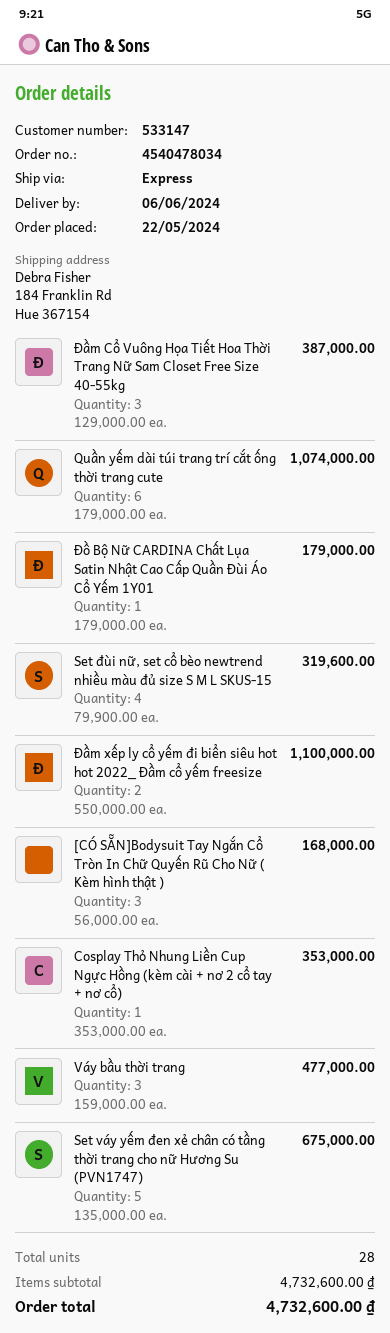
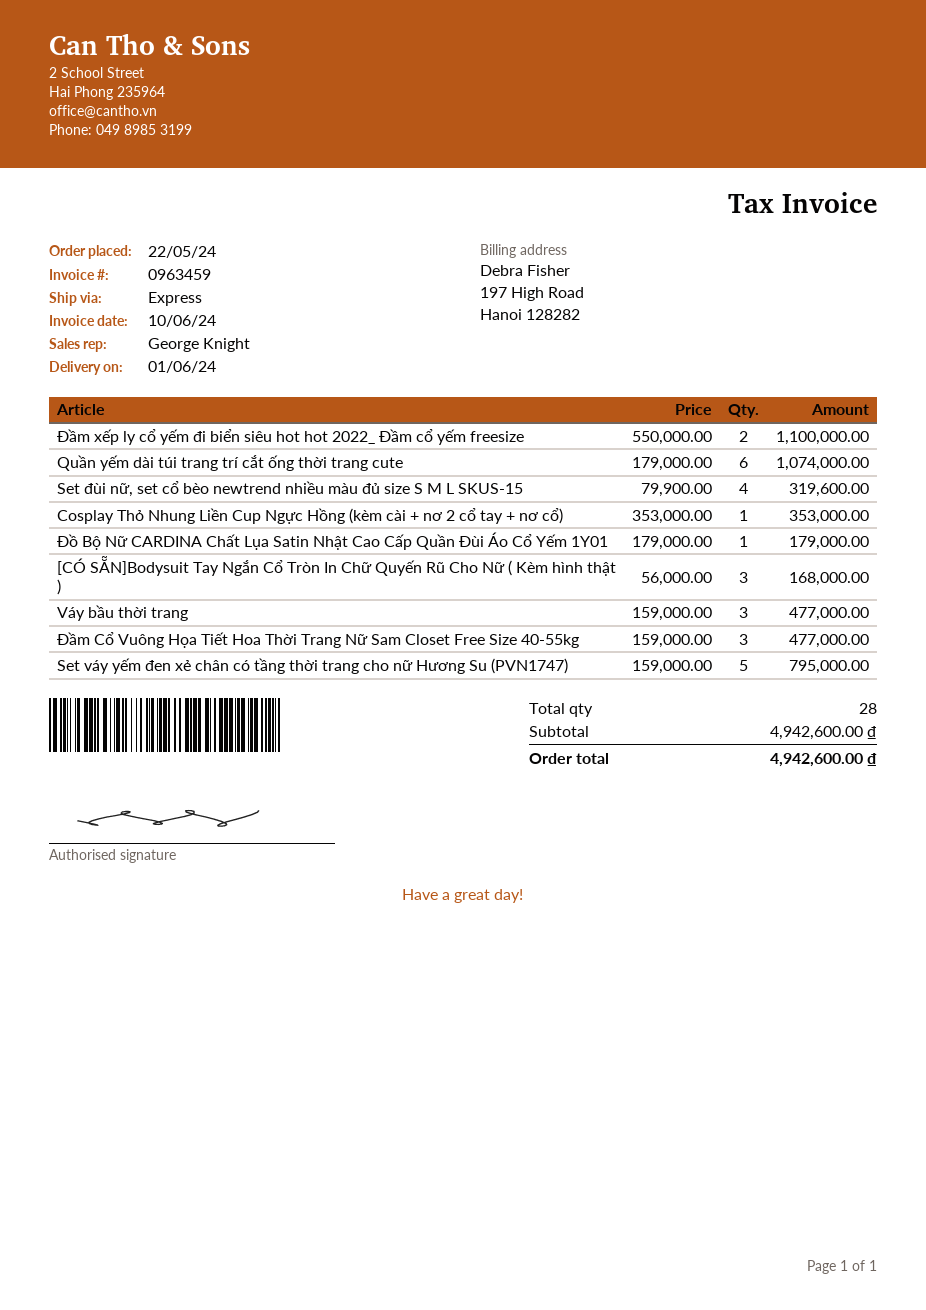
delivery date: 2024-06-06 -> 2024-06-01
Đầm Cổ Vuông Họa Tiết Hoa Thời Trang Nữ Sam Closet Free Size 40-55kg: 3 x 129000.00 = 387000.00 -> 3 x 159000.00 = 477000.00
Set váy yếm đen xẻ chân có tầng thời trang cho nữ Hương Su (PVN1747): 5 x 135000.00 = 675000.00 -> 5 x 159000.00 = 795000.00
subtotal: 4732600.00 -> 4942600.00
total: 4732600.00 -> 4942600.00

